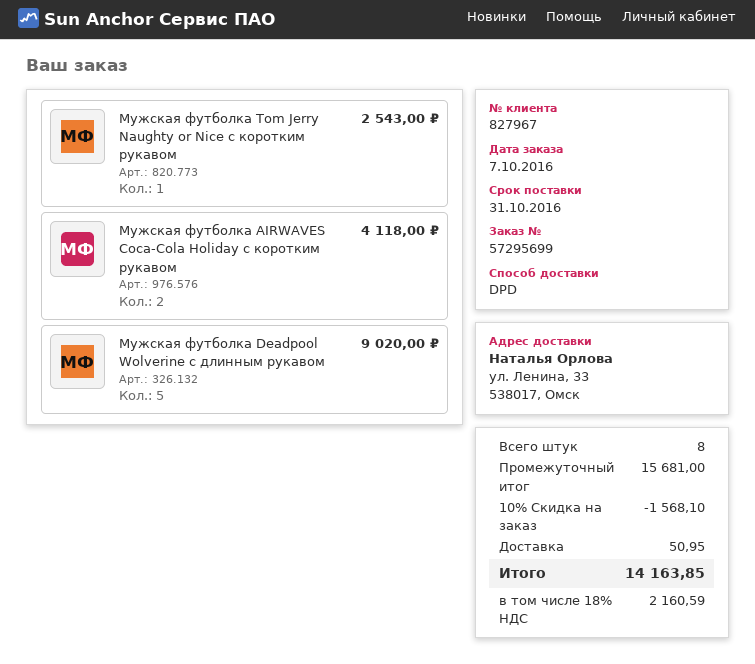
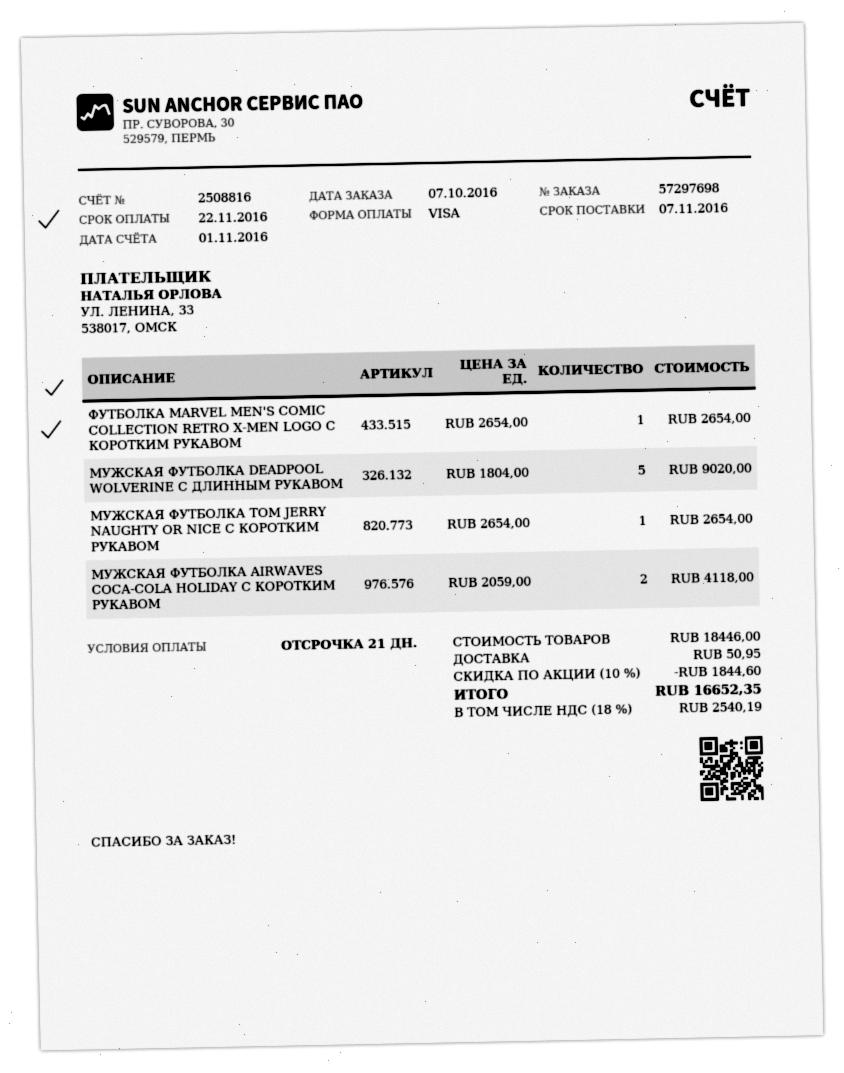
order number: 57295699 -> 57297698
delivery date: 2016-10-31 -> 2016-11-07
Мужская футболка Tom Jerry Naughty or Nice с коротким рукавом: 1 for 2543.00 -> 1 for 2654.00
ФУТБОЛКА MARVEL MEN'S COMIC COLLECTION RETRO X-MEN LOGO С КОРОТКИМ РУКАВОМ: none -> 1 for 2654.00
subtotal: 15681.00 -> 18446.00
discount: 10% = 1568.10 -> 10% = 1844.60
tax: 18% = 2160.59 -> 18% = 2540.19
total: 14163.85 -> 16652.35

